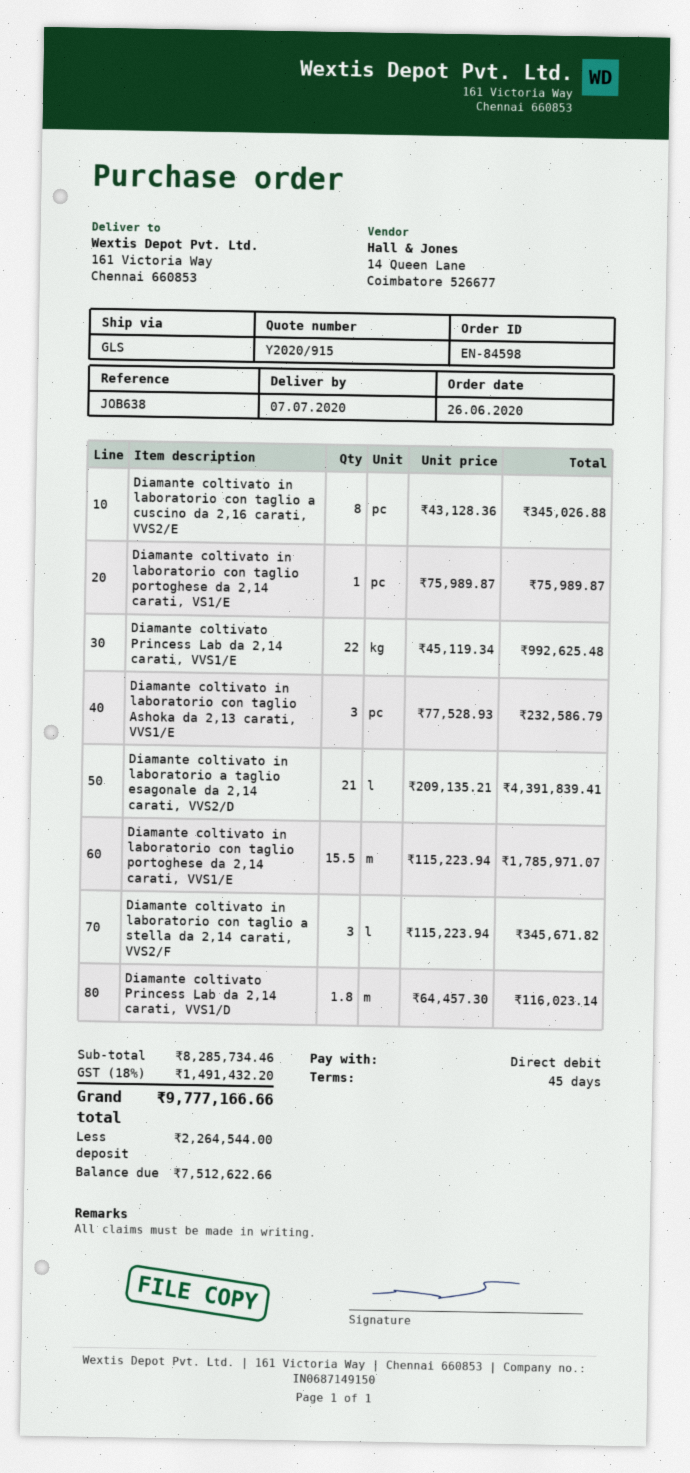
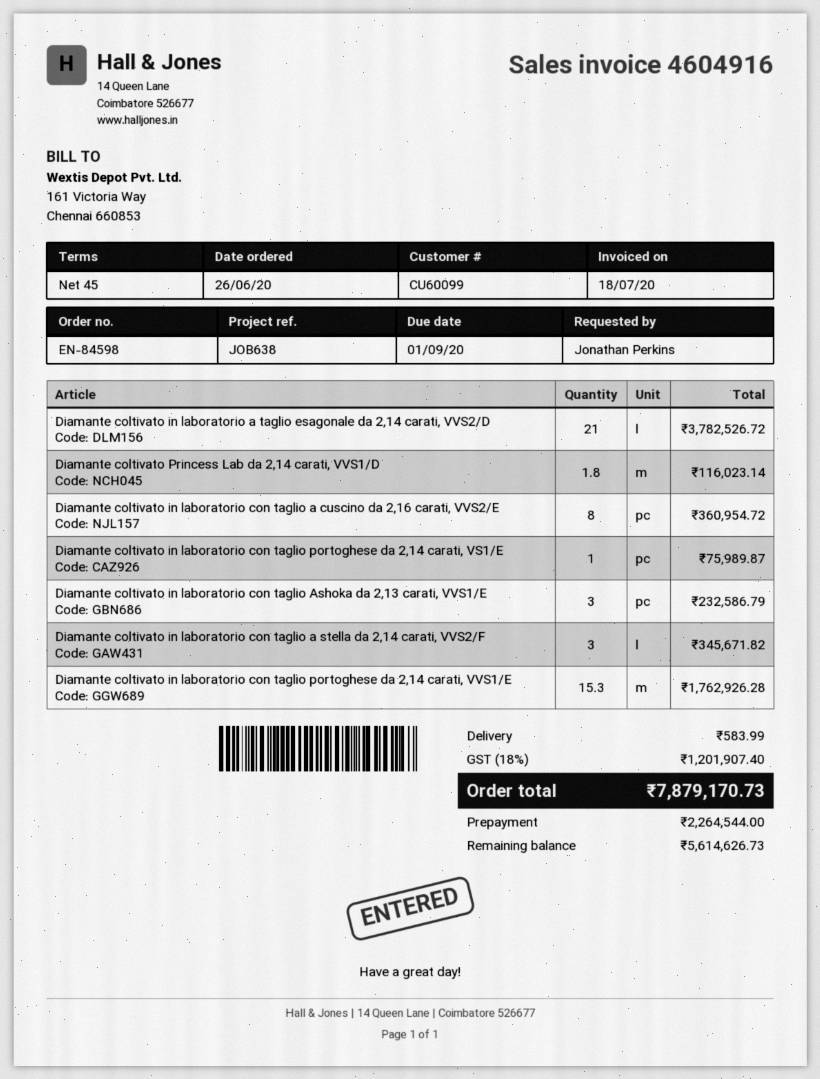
Diamante coltivato in laboratorio con taglio a cuscino da 2,16 carati, VVS2/E: 8 for 345026.88 -> 8 for 360954.72
Diamante coltivato Princess Lab da 2,14 carati, VVS1/E: 22 for 992625.48 -> none
Diamante coltivato in laboratorio a taglio esagonale da 2,14 carati, VVS2/D: 21 for 4391839.41 -> 21 for 3782526.72
Diamante coltivato in laboratorio con taglio portoghese da 2,14 carati, VVS1/E: 15.5 for 1785971.07 -> 15.3 for 1762926.28
shipping: none -> 583.99
tax: 18% = 1491432.20 -> 18% = 1201907.40
total: 9777166.66 -> 7879170.73
balance: 7512622.66 -> 5614626.73

